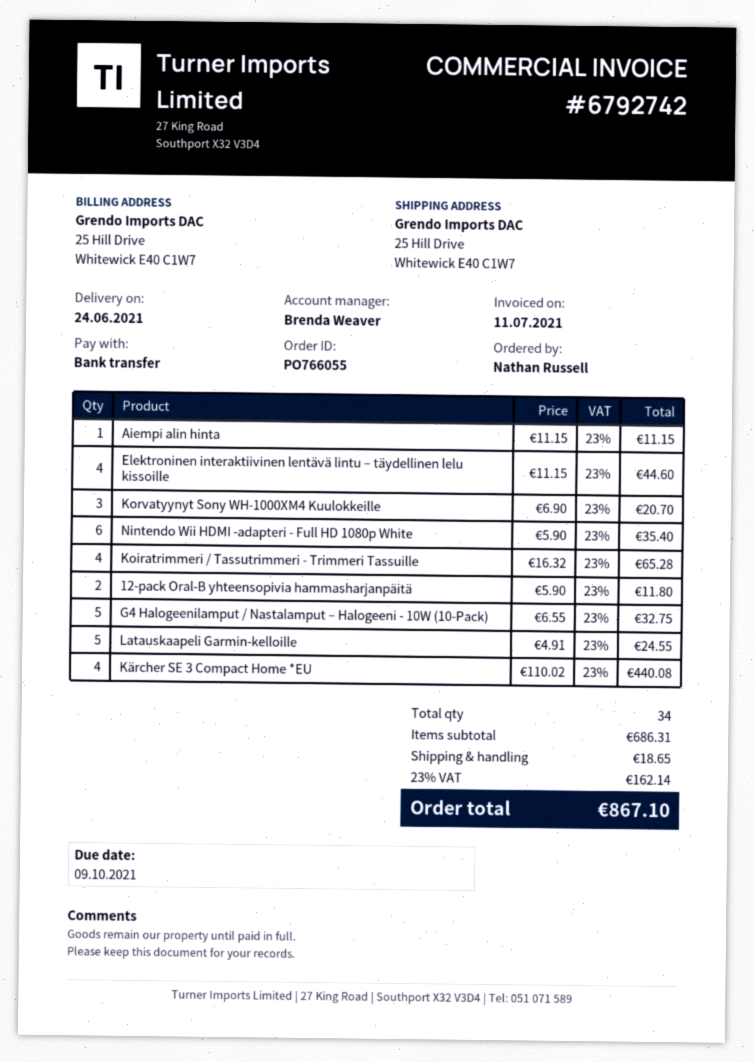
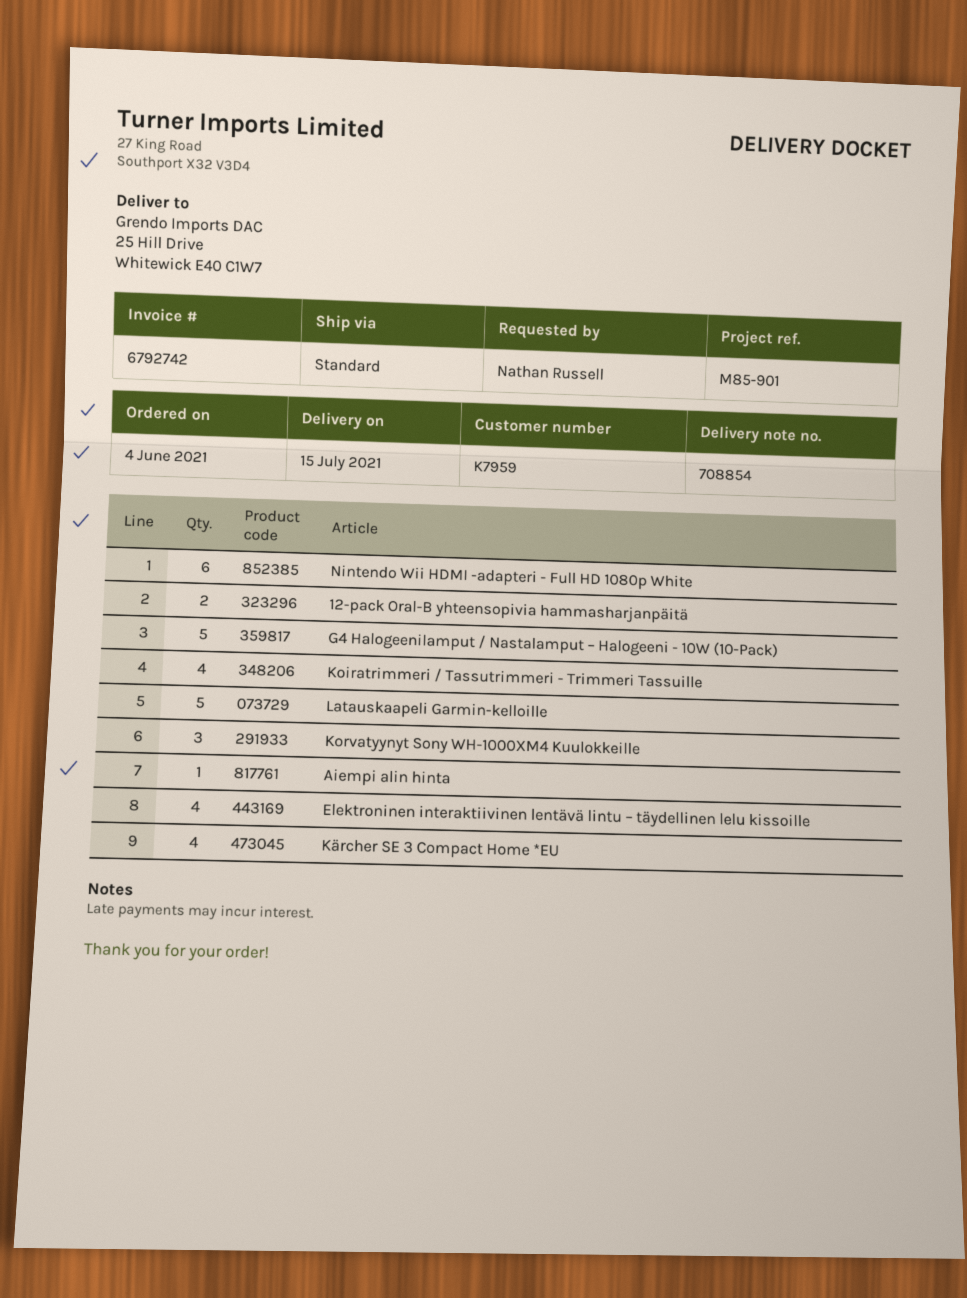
delivery date: 2021-06-24 -> 2021-07-15

